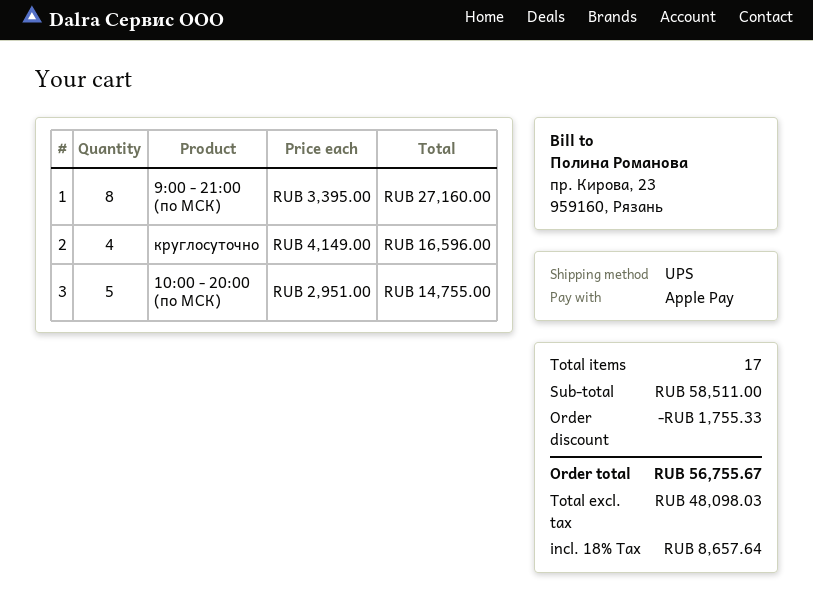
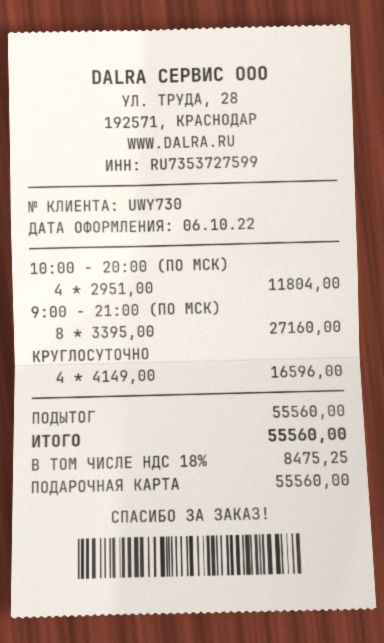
payment method: Apple Pay -> gift card
10:00 - 20:00 (по МСК): 5 x 2951.00 = 14755.00 -> 4 x 2951.00 = 11804.00
subtotal: 58511.00 -> 55560.00
discount: 1755.33 -> none
tax: 18% = 8657.64 -> 18% = 8475.25
total: 56755.67 -> 55560.00

